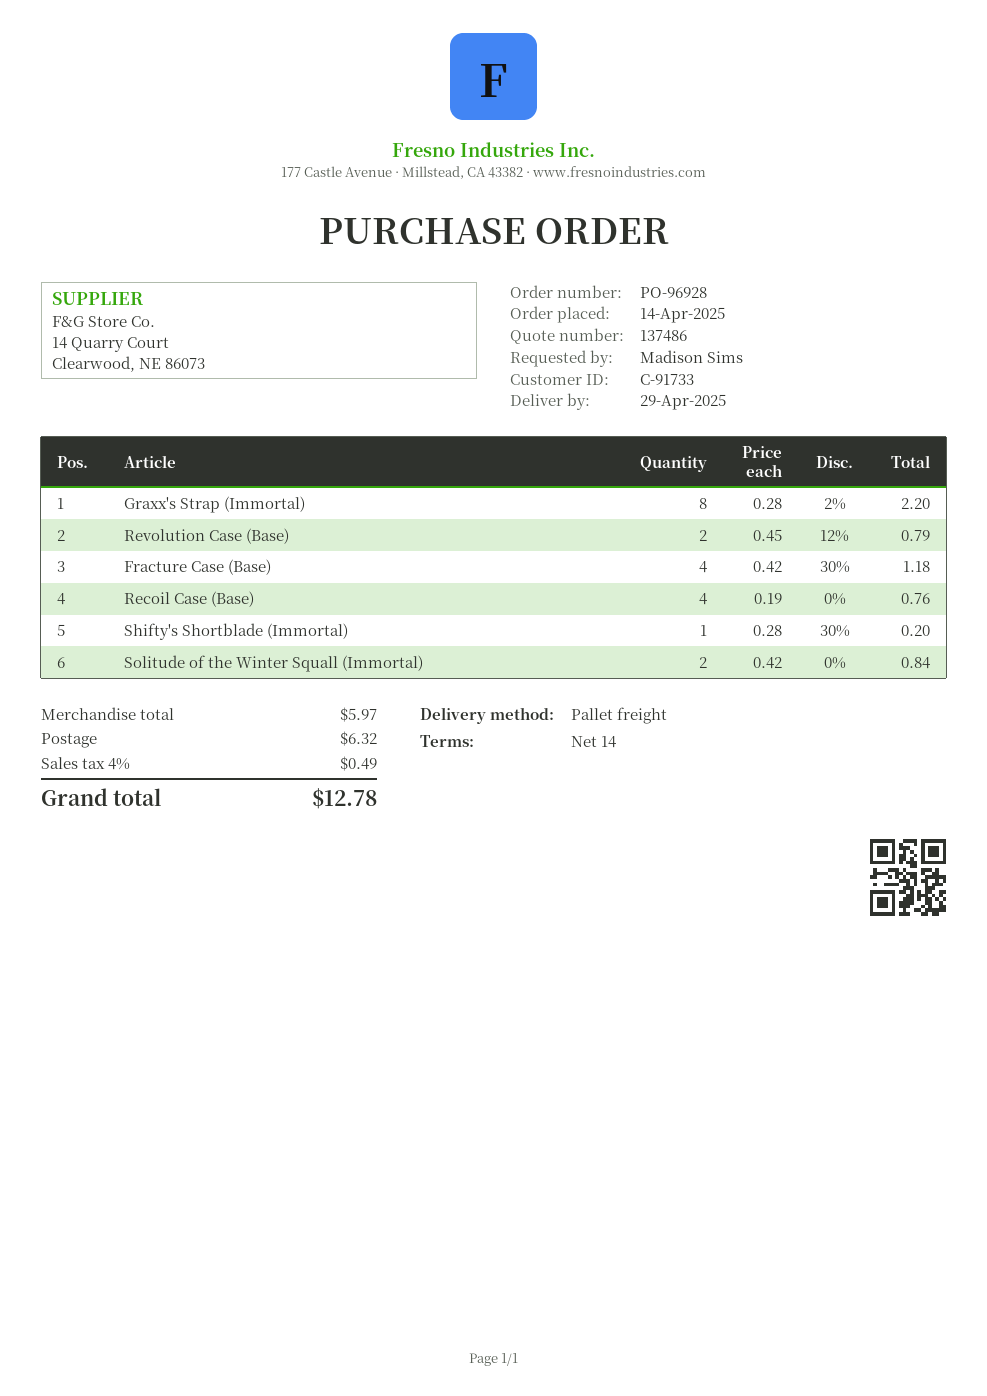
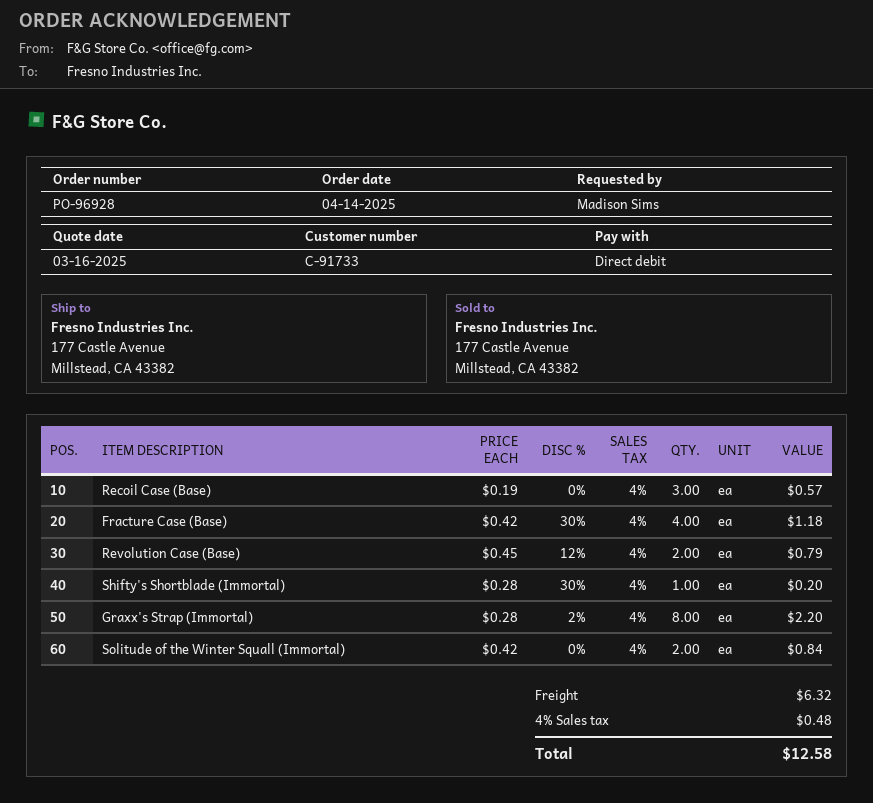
Recoil Case (Base): 4 x 0.19 = 0.76 -> 3 x 0.19 = 0.57
tax: 4% = 0.49 -> 4% = 0.48
total: 12.78 -> 12.58

